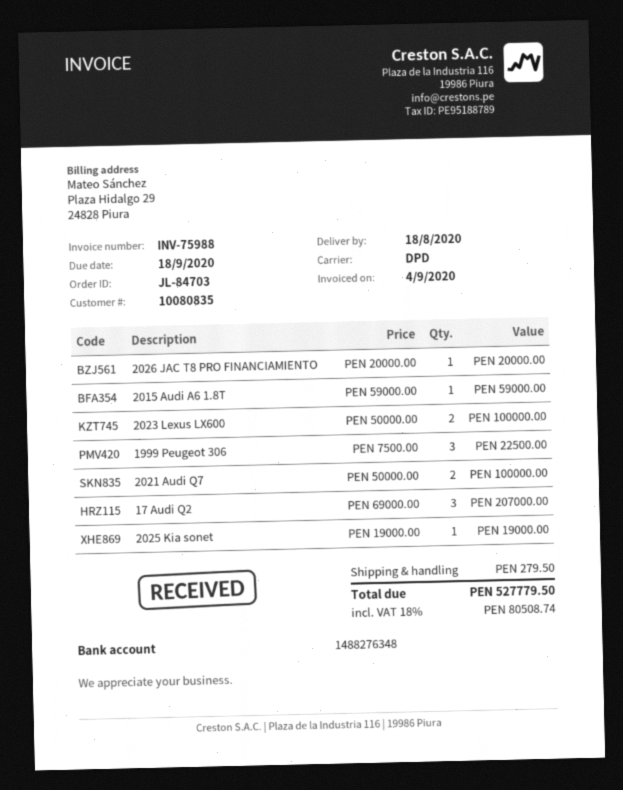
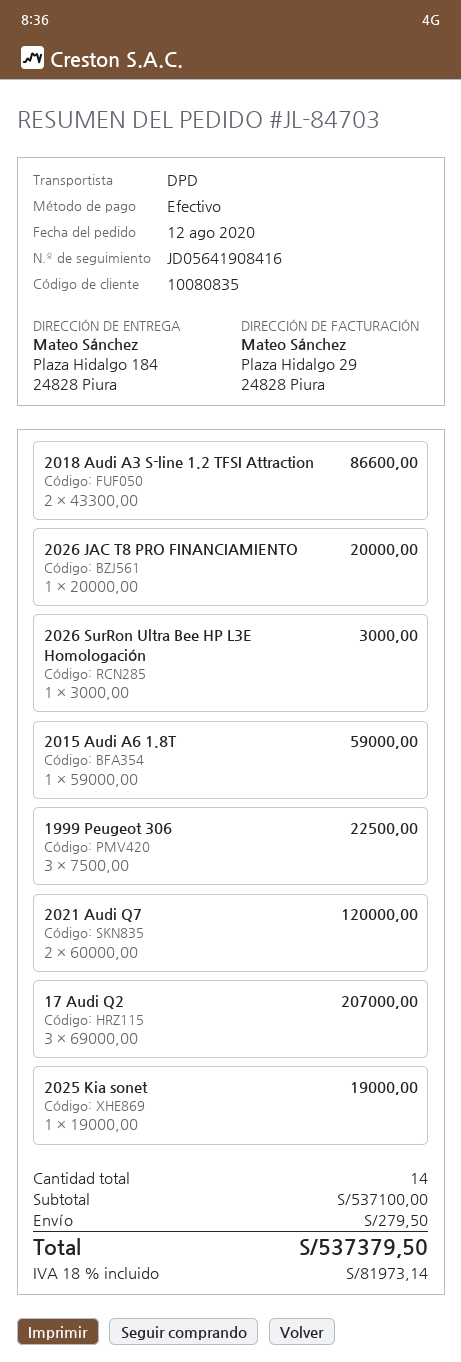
2023 Lexus LX600: 2 x 50000.00 = 100000.00 -> none
2021 Audi Q7: 2 x 50000.00 = 100000.00 -> 2 x 60000.00 = 120000.00
2018 Audi A3 S-line 1.2 TFSI Attraction: none -> 2 x 43300.00 = 86600.00
2026 SurRon Ultra Bee HP L3E Homologación: none -> 1 x 3000.00 = 3000.00
tax: 18% = 80508.74 -> 18% = 81973.14
total: 527779.50 -> 537379.50

